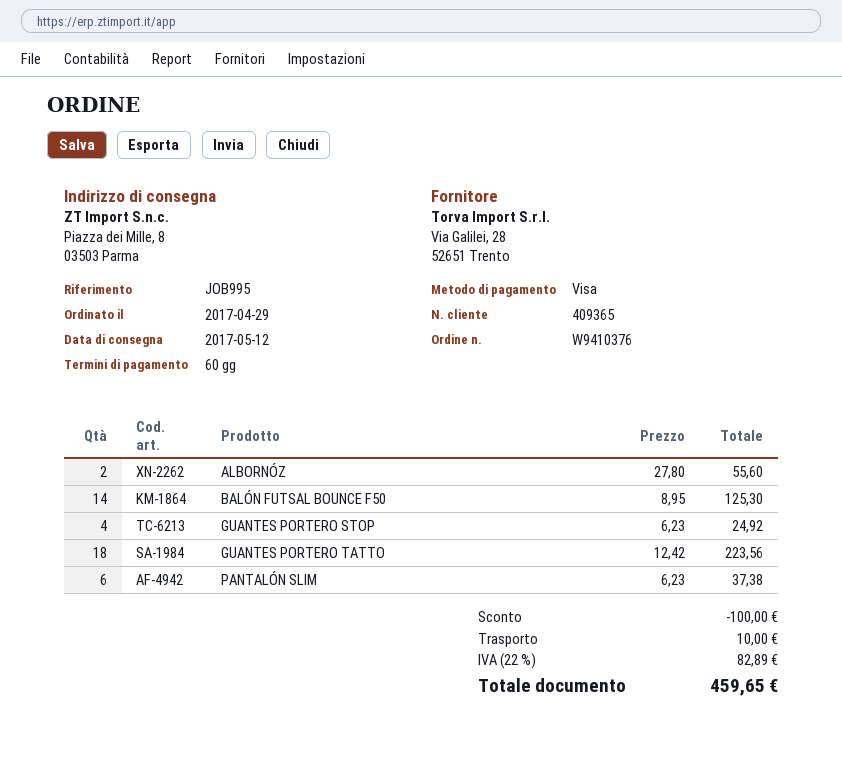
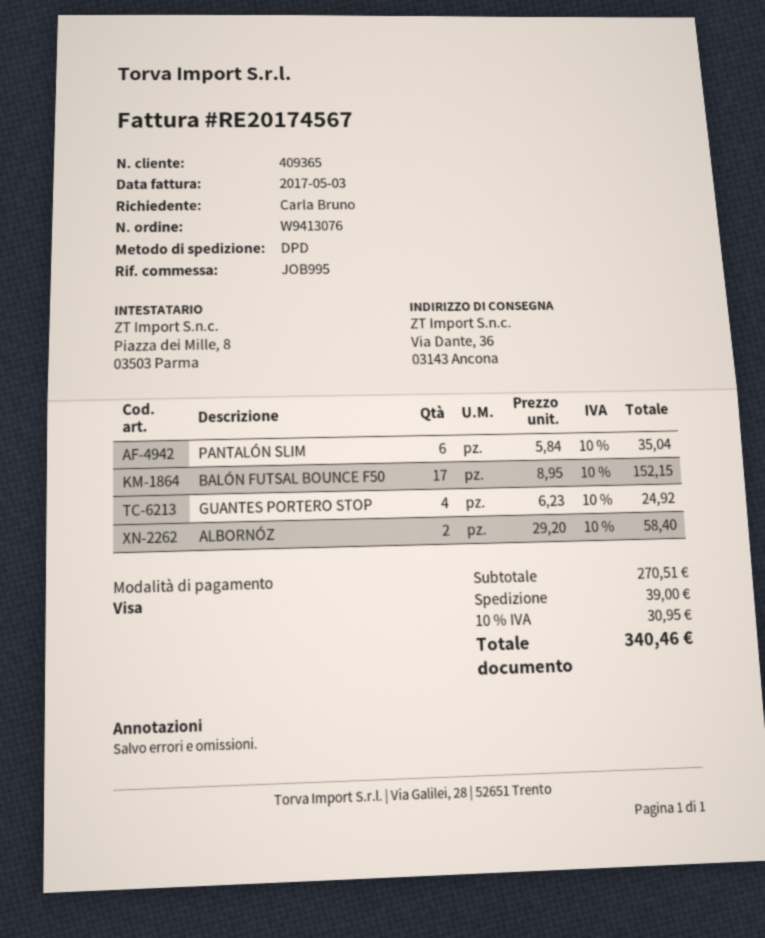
order number: W9410376 -> W9413076
ship to: Piazza dei Mille, 8, 03503 Parma -> Via Dante, 36, 03143 Ancona
ALBORNÓZ: 2 x 27.80 = 55.60 -> 2 x 29.20 = 58.40
BALÓN FUTSAL BOUNCE F50: 14 x 8.95 = 125.30 -> 17 x 8.95 = 152.15
GUANTES PORTERO TATTO: 18 x 12.42 = 223.56 -> none
PANTALÓN SLIM: 6 x 6.23 = 37.38 -> 6 x 5.84 = 35.04
discount: 100.00 -> none
shipping: 10.00 -> 39.00
tax: 22% = 82.89 -> 10% = 30.95
total: 459.65 -> 340.46

